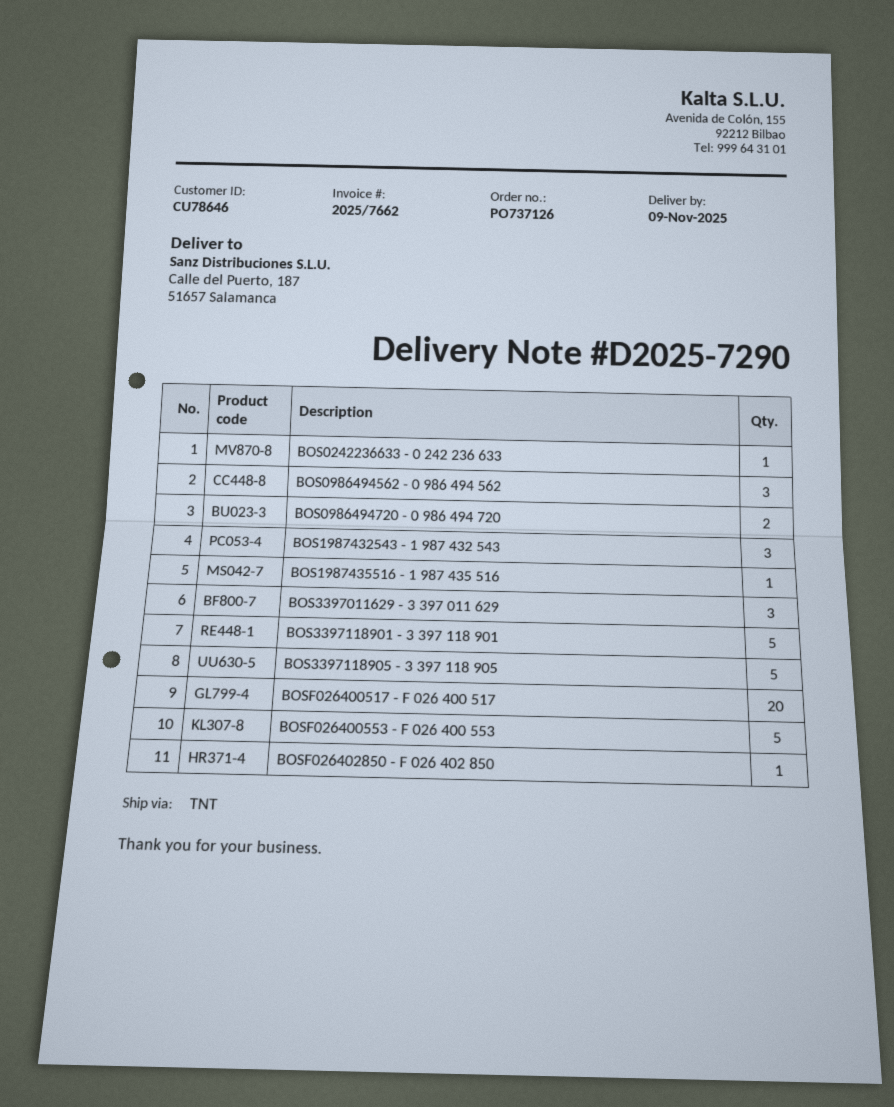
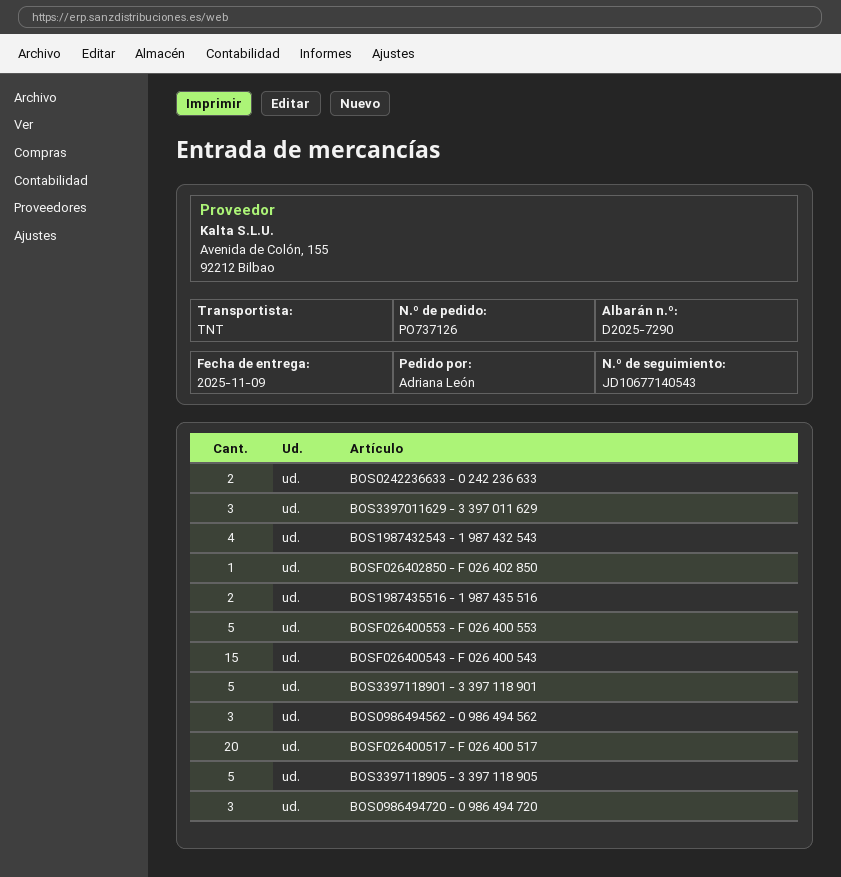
BOS0242236633 - 0 242 236 633: 1 -> 2
BOS0986494720 - 0 986 494 720: 2 -> 3
BOS1987432543 - 1 987 432 543: 3 -> 4
BOS1987435516 - 1 987 435 516: 1 -> 2
BOSF026400543 - F 026 400 543: none -> 15

